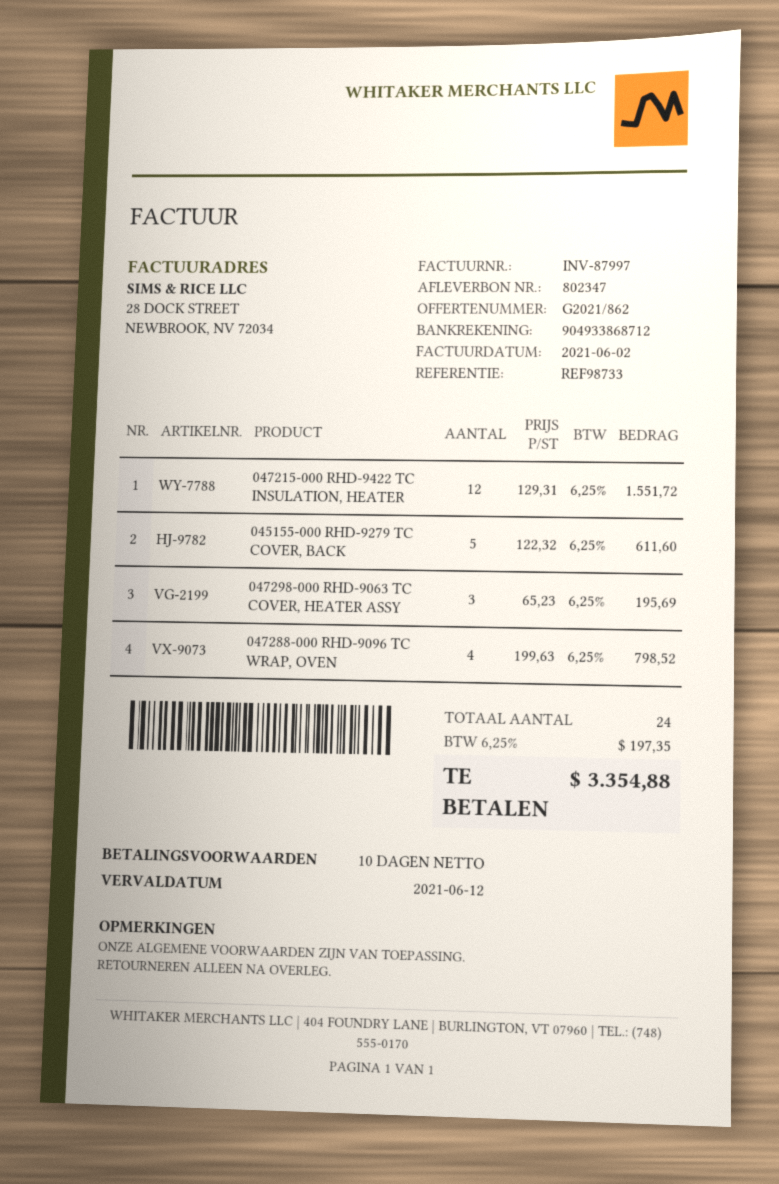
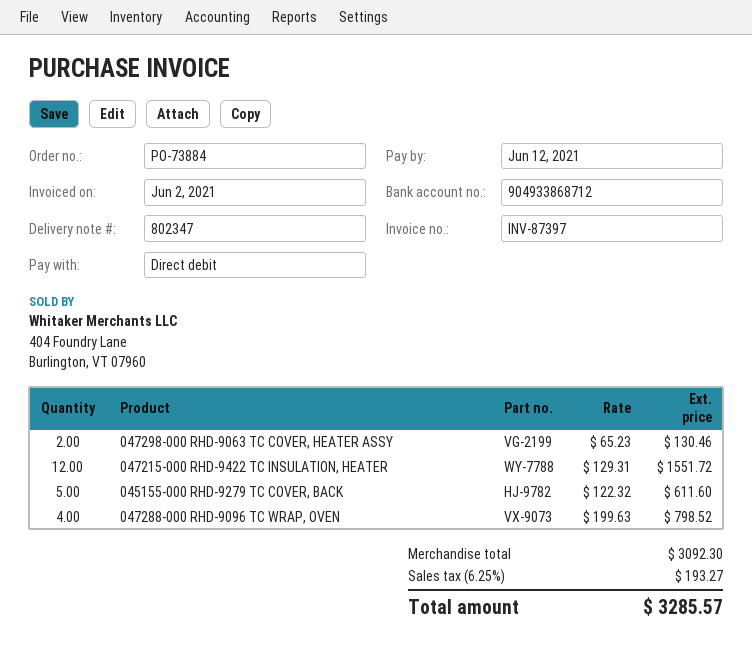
invoice number: INV-87997 -> INV-87397
047298-000 RHD-9063 TC COVER, HEATER ASSY: 3 x 65.23 = 195.69 -> 2 x 65.23 = 130.46
tax: 6.25% = 197.35 -> 6.25% = 193.27
total: 3354.88 -> 3285.57

